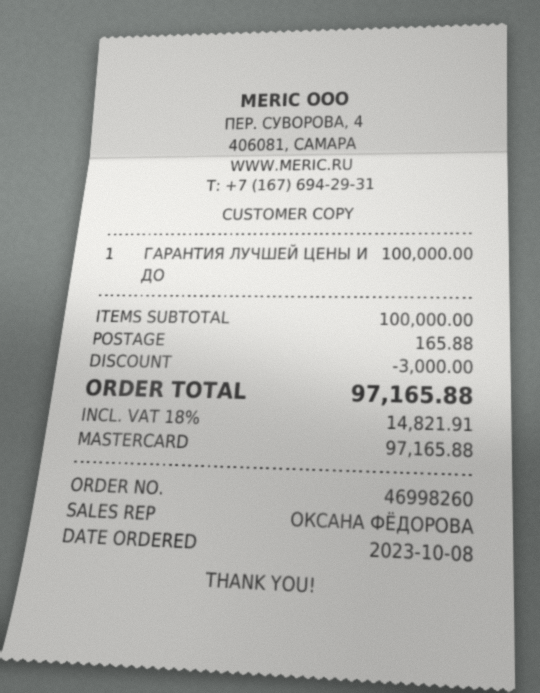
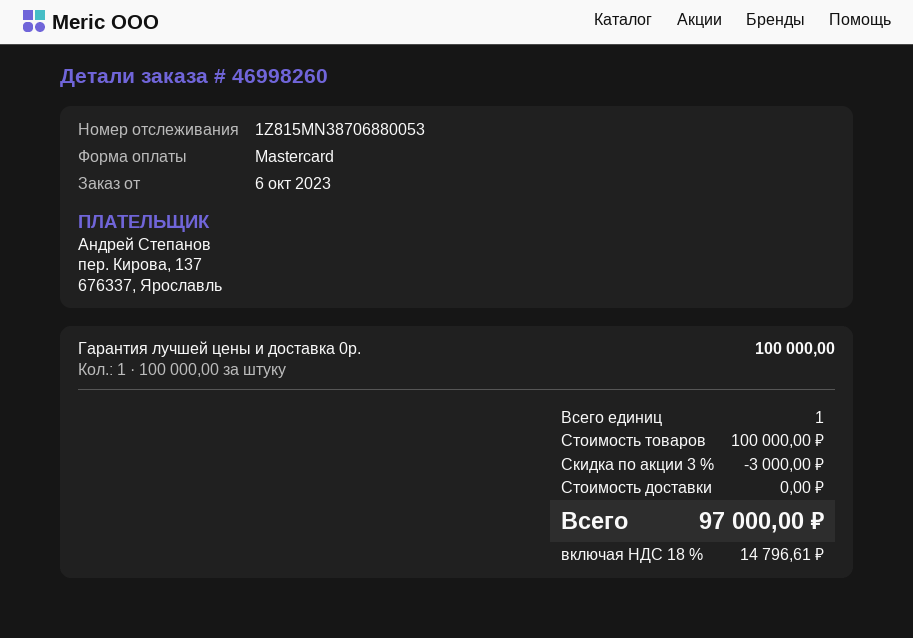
order date: 2023-10-08 -> 2023-10-06
shipping: 165.88 -> 0.00
tax: 18% = 14821.91 -> 18% = 14796.61
total: 97165.88 -> 97000.00

